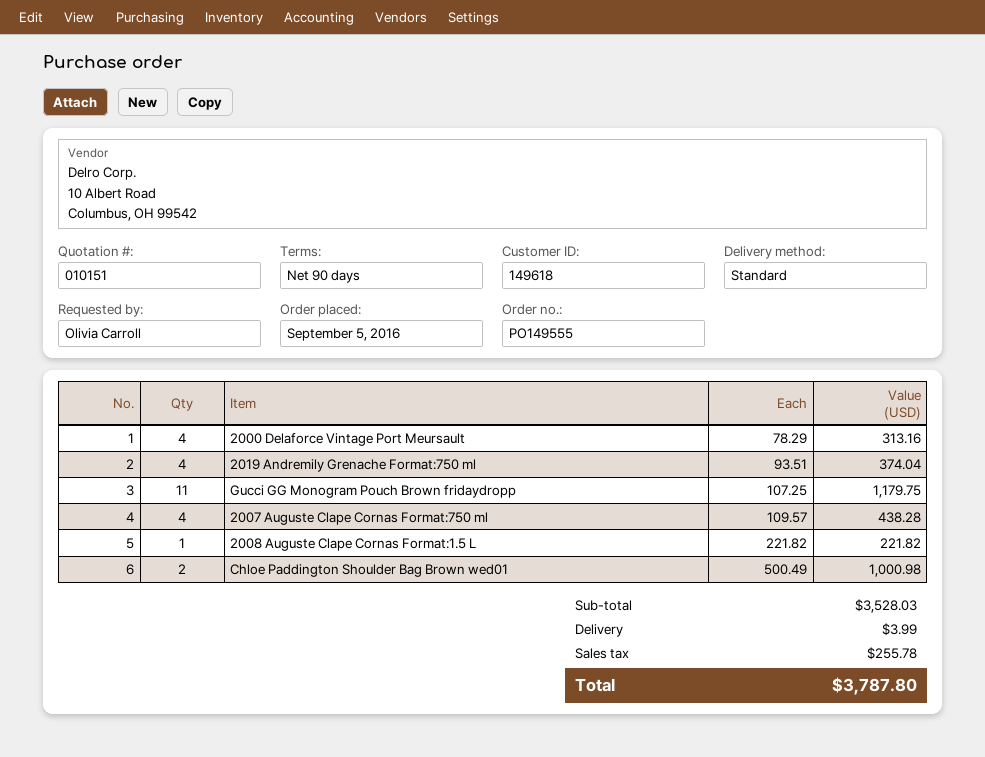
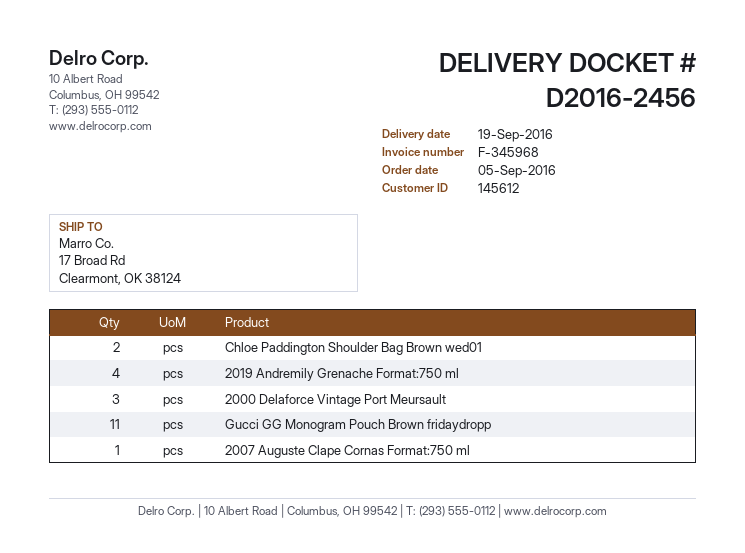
customer number: 149618 -> 145612
2000 Delaforce Vintage Port Meursault: 4 -> 3
2007 Auguste Clape Cornas Format:750 ml: 4 -> 1
2008 Auguste Clape Cornas Format:1.5 L: 1 -> none

